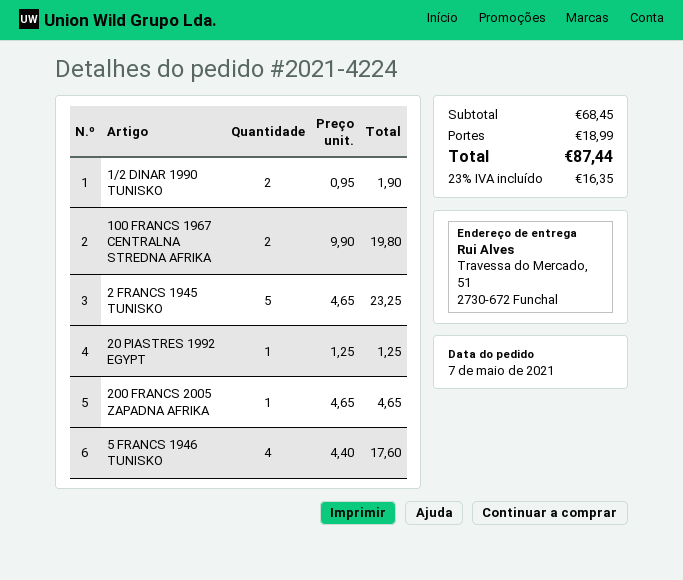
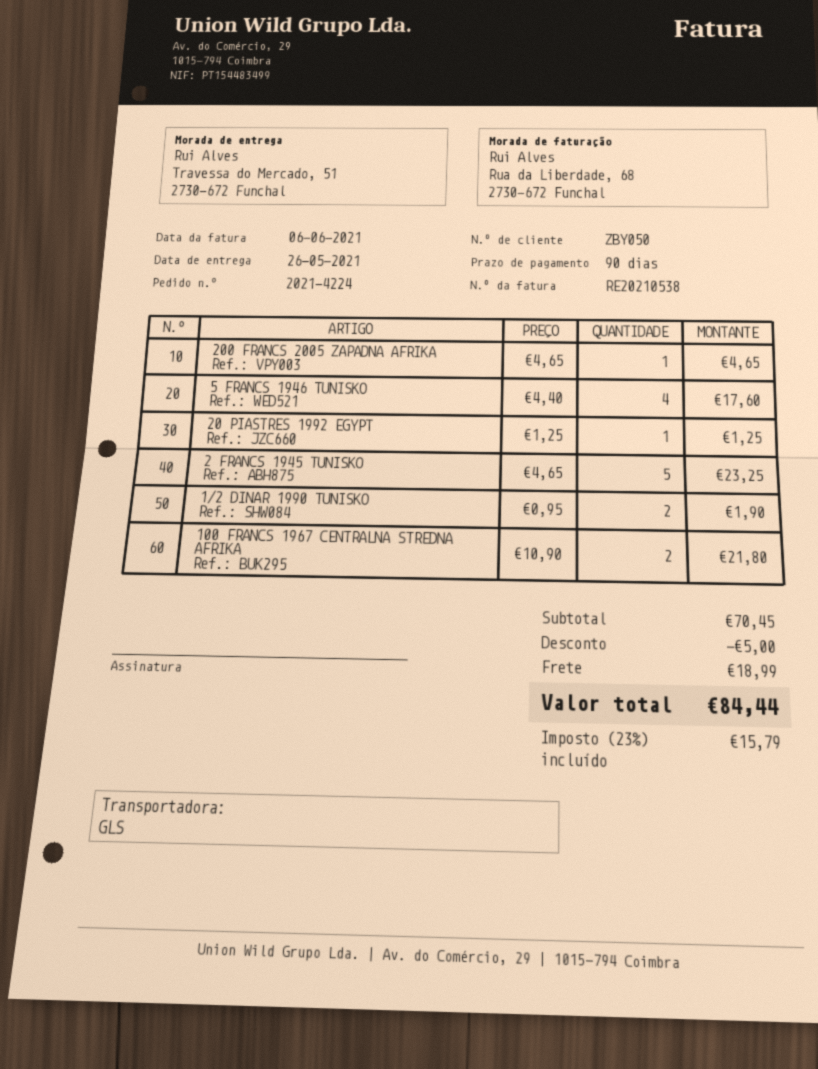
100 FRANCS 1967 CENTRALNA STREDNA AFRIKA: 2 x 9.90 = 19.80 -> 2 x 10.90 = 21.80
subtotal: 68.45 -> 70.45
discount: none -> 5.00
tax: 23% = 16.35 -> 23% = 15.79
total: 87.44 -> 84.44

